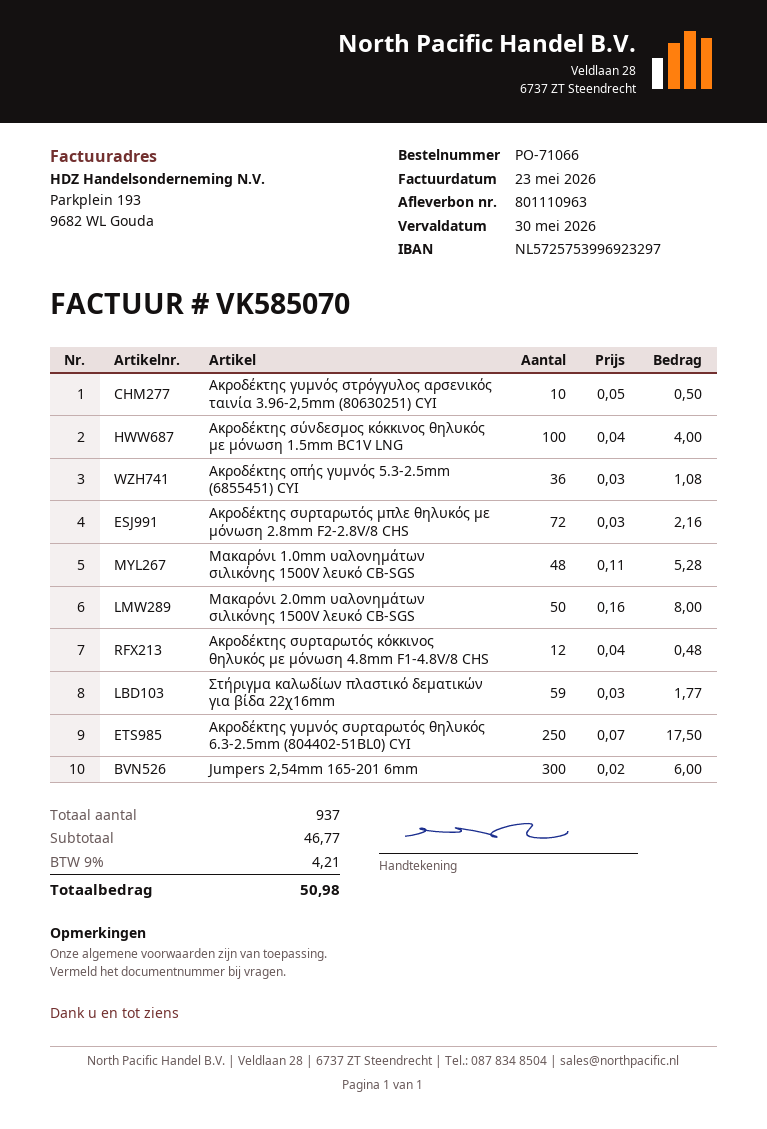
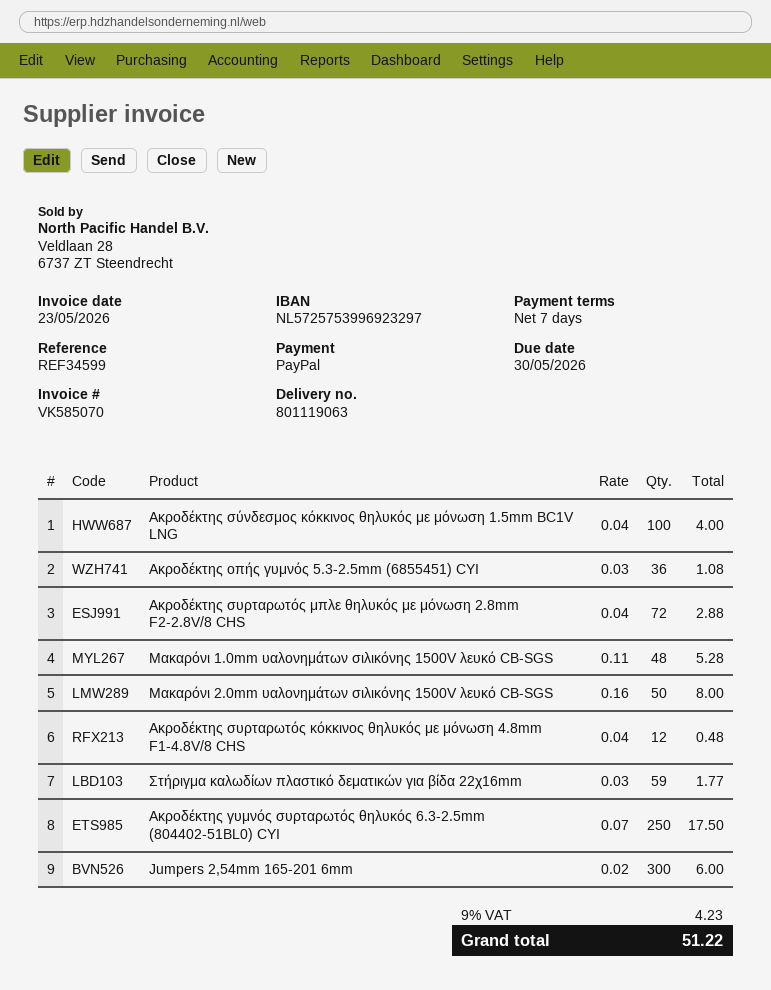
delivery note number: 801110963 -> 801119063
Ακροδέκτης γυμνός στρόγγυλος αρσενικός ταινία 3.96-2,5mm (80630251) CYI: 10 x 0.05 = 0.50 -> none
Ακροδέκτης συρταρωτός μπλε θηλυκός με μόνωση 2.8mm F2-2.8V/8 CHS: 72 x 0.03 = 2.16 -> 72 x 0.04 = 2.88
tax: 9% = 4.21 -> 9% = 4.23
total: 50.98 -> 51.22

